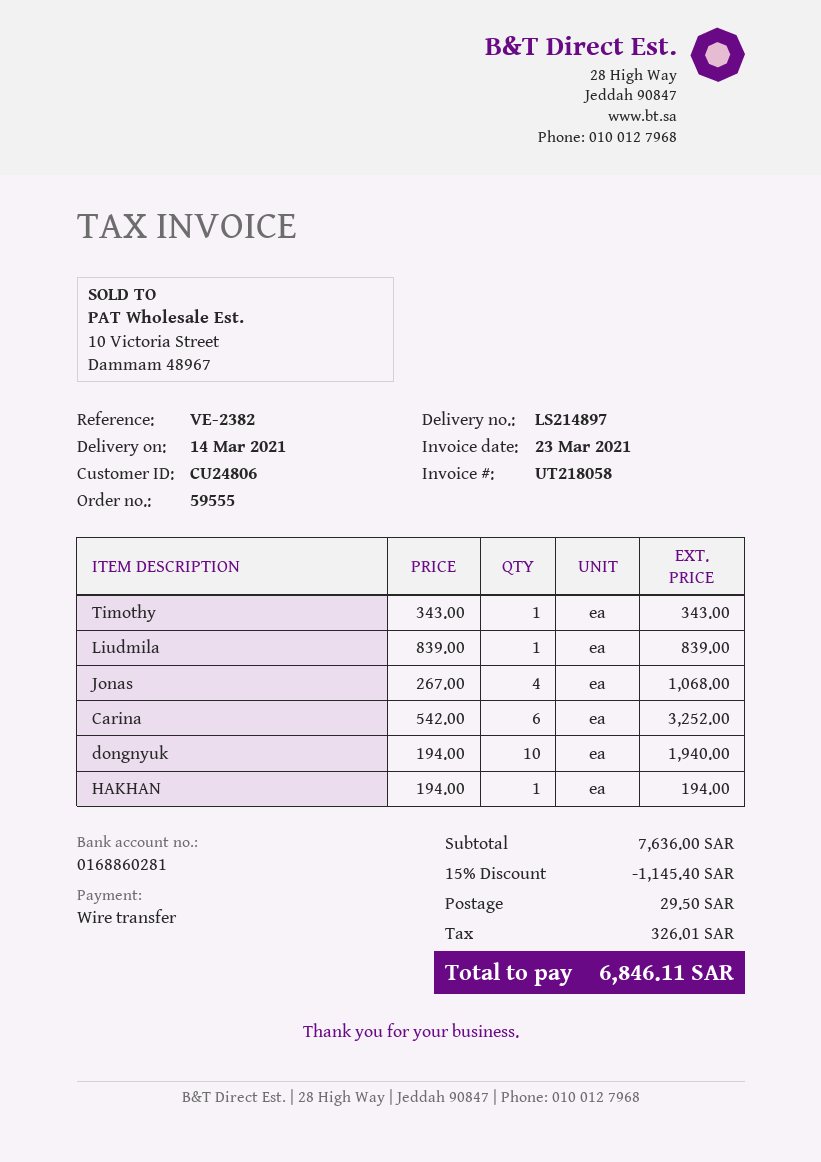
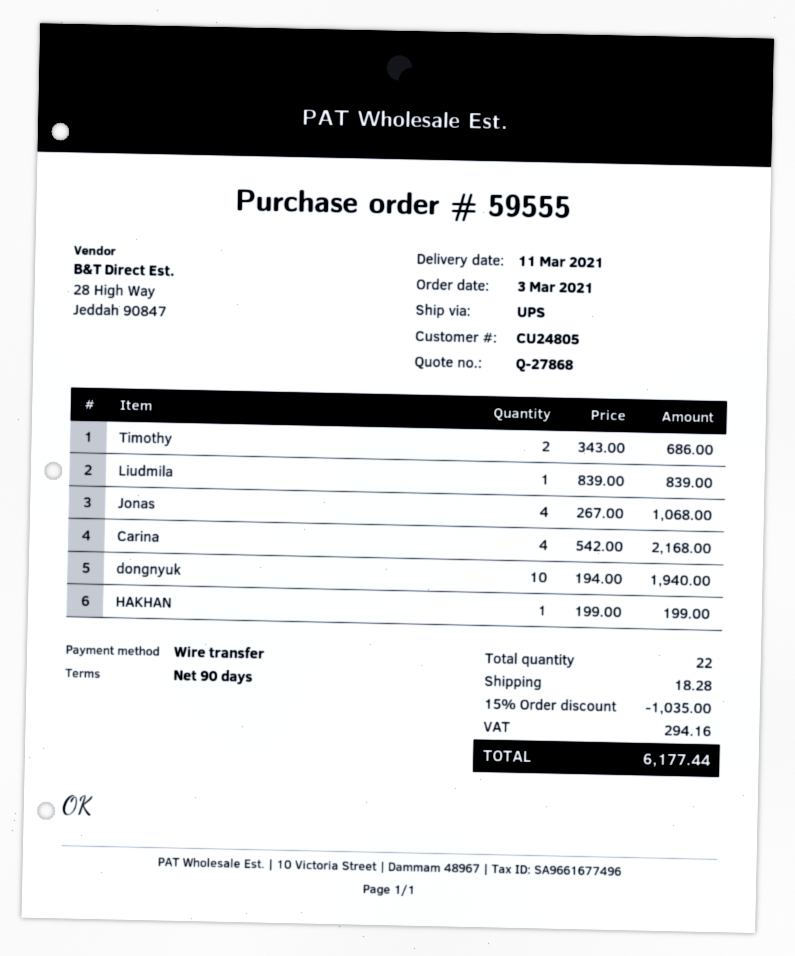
delivery date: 2021-03-14 -> 2021-03-11
customer number: CU24806 -> CU24805
Timothy: 1 x 343.00 = 343.00 -> 2 x 343.00 = 686.00
Carina: 6 x 542.00 = 3252.00 -> 4 x 542.00 = 2168.00
HAKHAN: 1 x 194.00 = 194.00 -> 1 x 199.00 = 199.00
discount: 15% = 1145.40 -> 15% = 1035.00
shipping: 29.50 -> 18.28
tax: 326.01 -> 294.16
total: 6846.11 -> 6177.44

